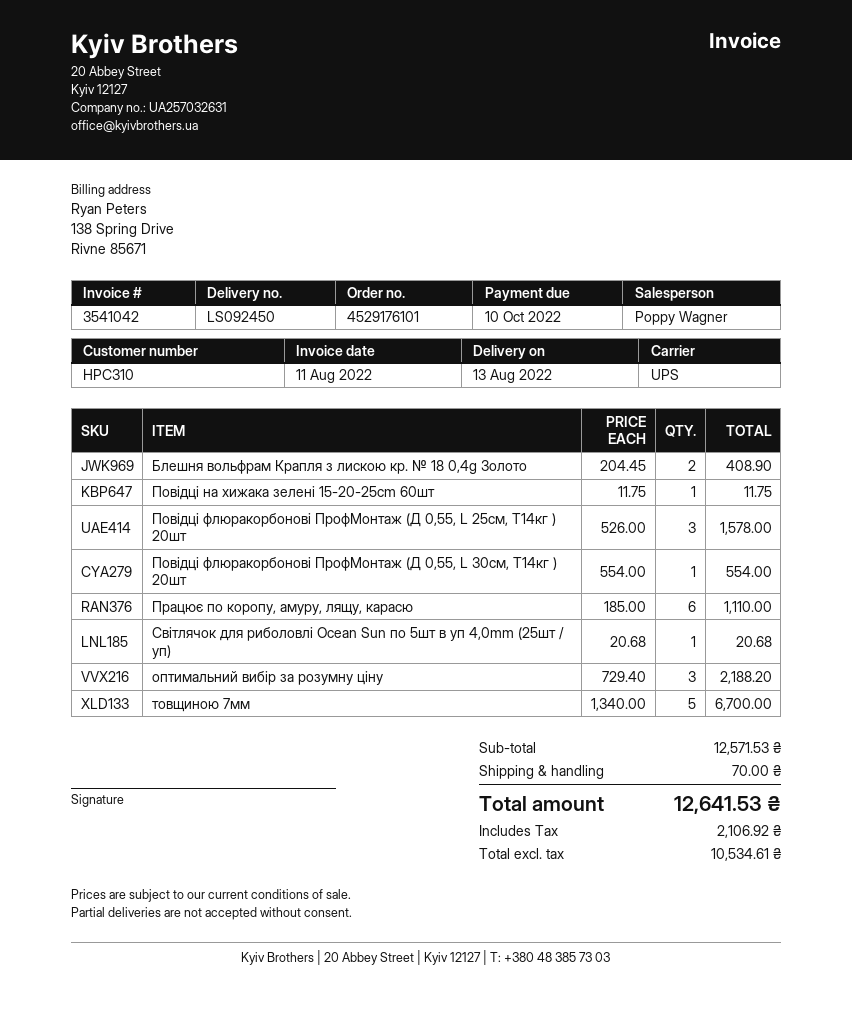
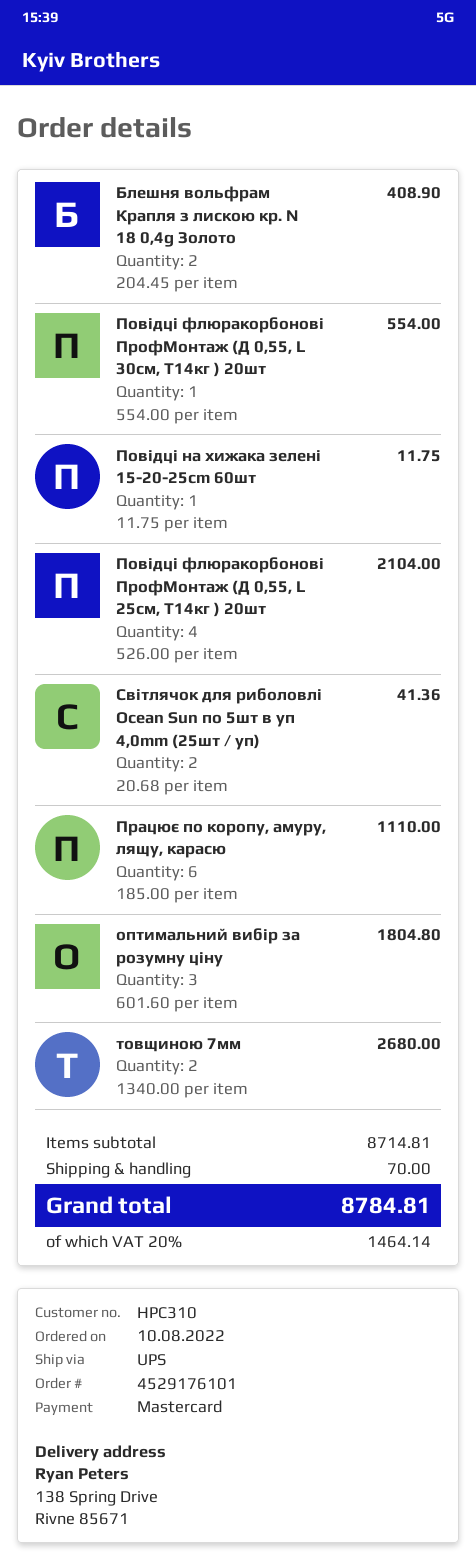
Повідці флюракорбонові ПрофМонтаж (Д 0,55, L 25см, Т14кг ) 20шт: 3 x 526.00 = 1578.00 -> 4 x 526.00 = 2104.00
Світлячок для риболовлі Ocean Sun по 5шт в уп 4,0mm (25шт / уп): 1 x 20.68 = 20.68 -> 2 x 20.68 = 41.36
оптимальний вибір за розумну ціну: 3 x 729.40 = 2188.20 -> 3 x 601.60 = 1804.80
товщиною 7мм: 5 x 1340.00 = 6700.00 -> 2 x 1340.00 = 2680.00
subtotal: 12571.53 -> 8714.81
tax: 2106.92 -> 1464.14
total: 12641.53 -> 8784.81

